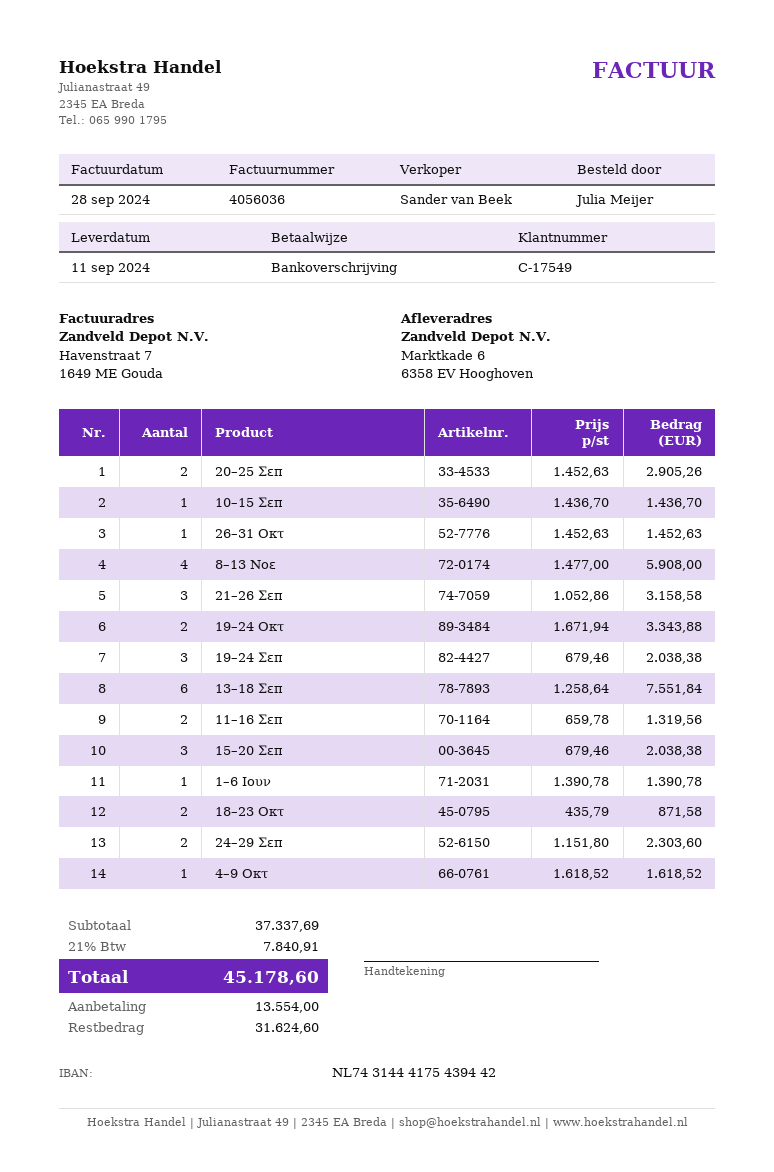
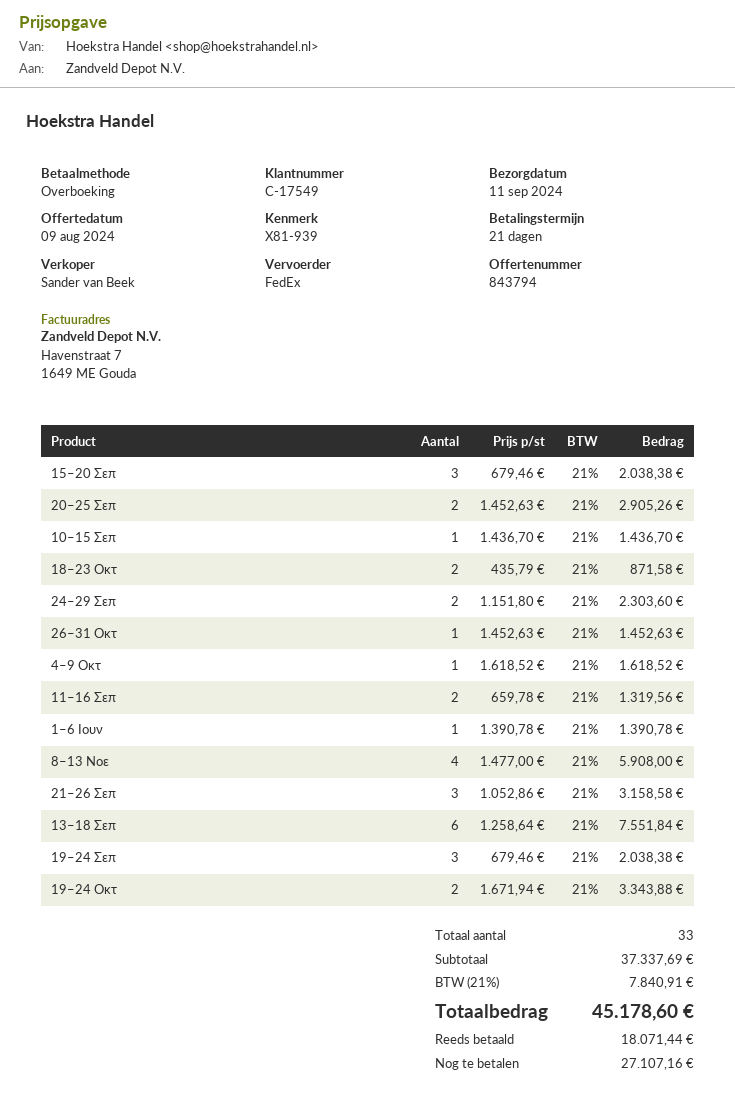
deposit: 13554.00 -> 18071.44
balance: 31624.60 -> 27107.16

